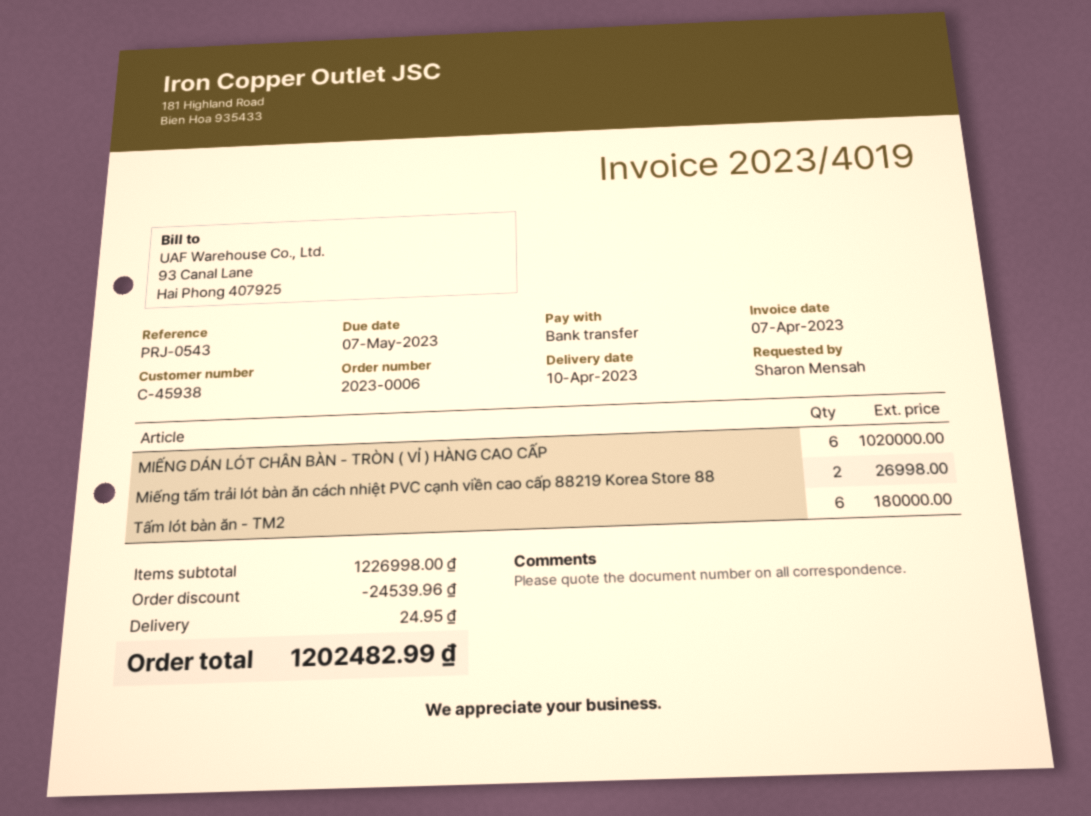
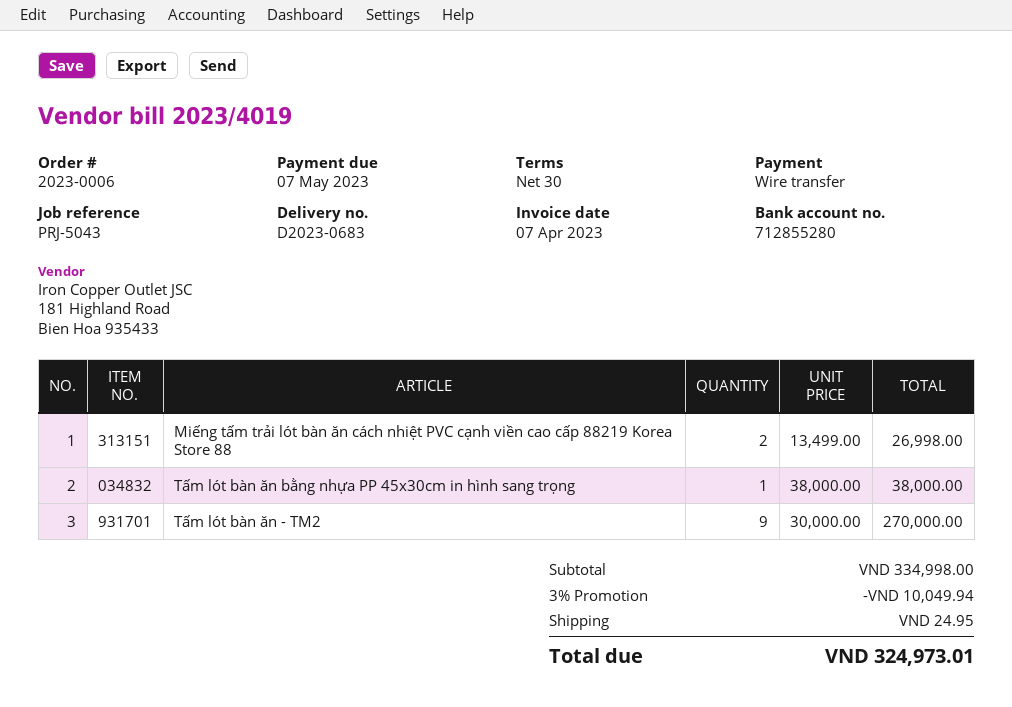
reference: PRJ-0543 -> PRJ-5043
MIẾNG DÁN LÓT CHÂN BÀN - TRÒN ( VỈ ) HÀNG CAO CẤP: 6 for 1020000.00 -> none
Tấm lót bàn ăn - TM2: 6 for 180000.00 -> 9 for 270000.00
Tấm lót bàn ăn bằng nhựa PP 45x30cm in hình sang trọng: none -> 1 for 38000.00
subtotal: 1226998.00 -> 334998.00
discount: 24539.96 -> 10049.94
total: 1202482.99 -> 324973.01

